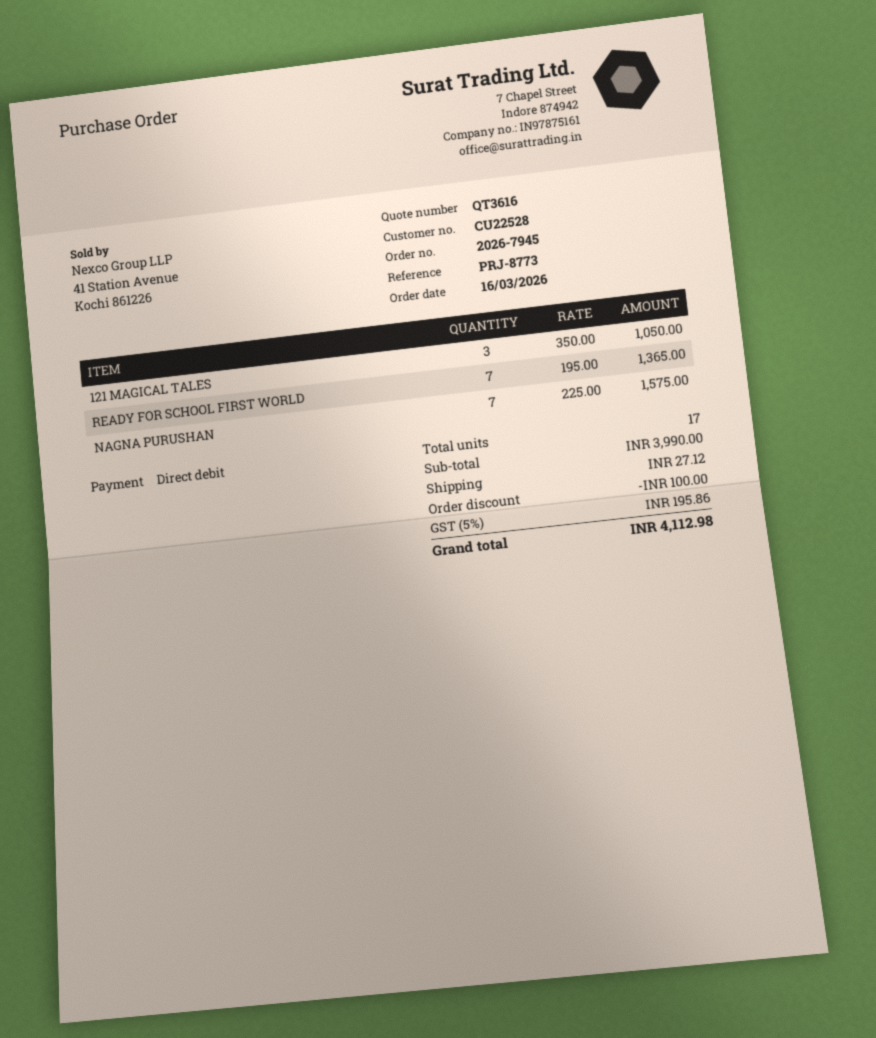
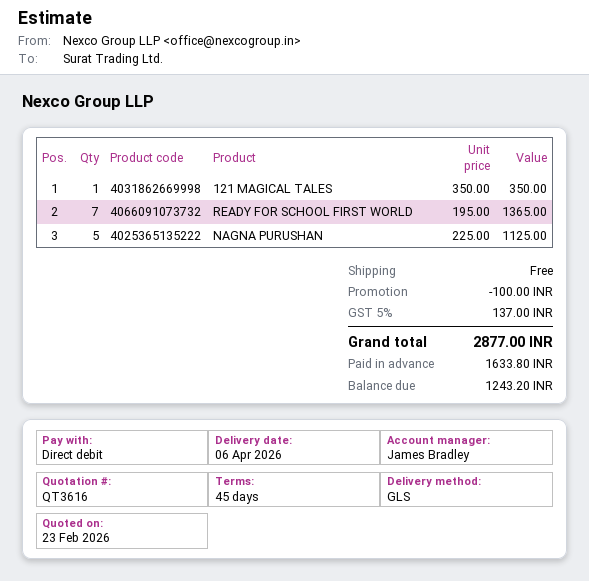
121 MAGICAL TALES: 3 x 350.00 = 1050.00 -> 1 x 350.00 = 350.00
NAGNA PURUSHAN: 7 x 225.00 = 1575.00 -> 5 x 225.00 = 1125.00
shipping: 27.12 -> 0.00
tax: 5% = 195.86 -> 5% = 137.00
total: 4112.98 -> 2877.00

